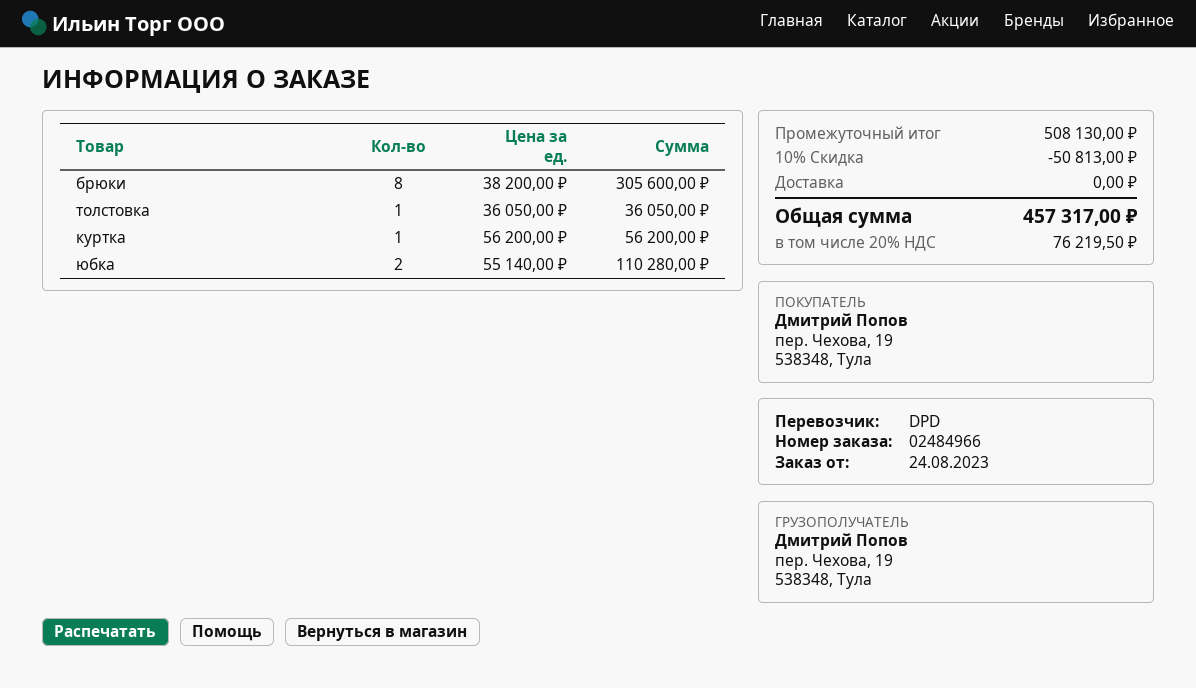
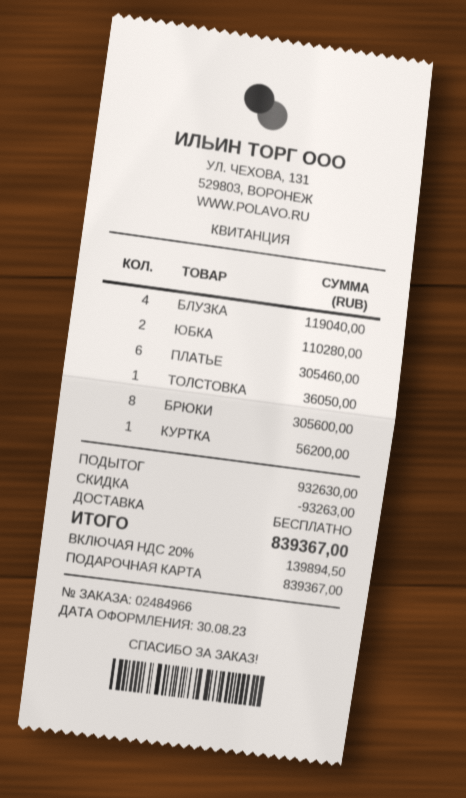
order date: 2023-08-24 -> 2023-08-30
БЛУЗКА: none -> 4 for 119040.00
ПЛАТЬЕ: none -> 6 for 305460.00
subtotal: 508130.00 -> 932630.00
discount: 50813.00 -> 93263.00
tax: 20% = 76219.50 -> 20% = 139894.50
total: 457317.00 -> 839367.00

